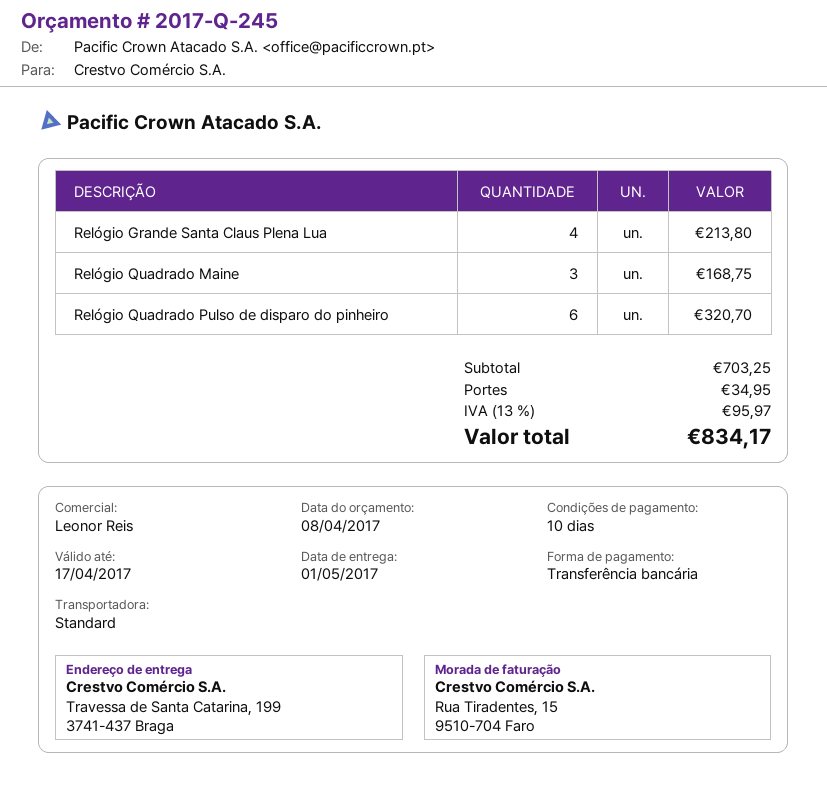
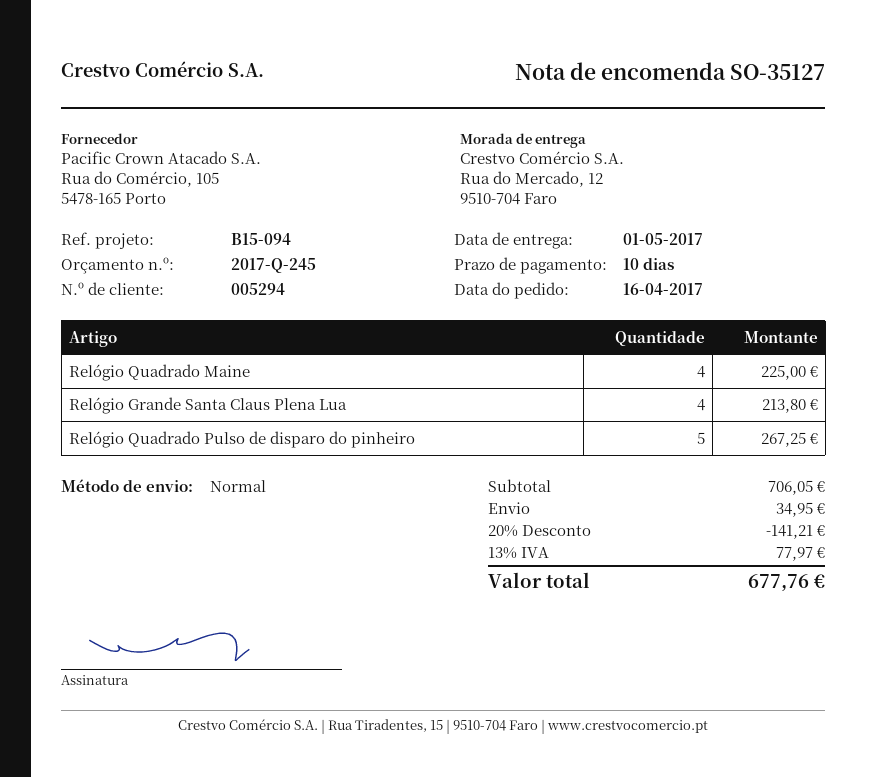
ship to: Travessa de Santa Catarina, 199, 3741-437 Braga -> Rua do Mercado, 12, 9510-704 Faro
Relógio Quadrado Maine: 3 for 168.75 -> 4 for 225.00
Relógio Quadrado Pulso de disparo do pinheiro: 6 for 320.70 -> 5 for 267.25
subtotal: 703.25 -> 706.05
discount: none -> 20% = 141.21
tax: 13% = 95.97 -> 13% = 77.97
total: 834.17 -> 677.76

